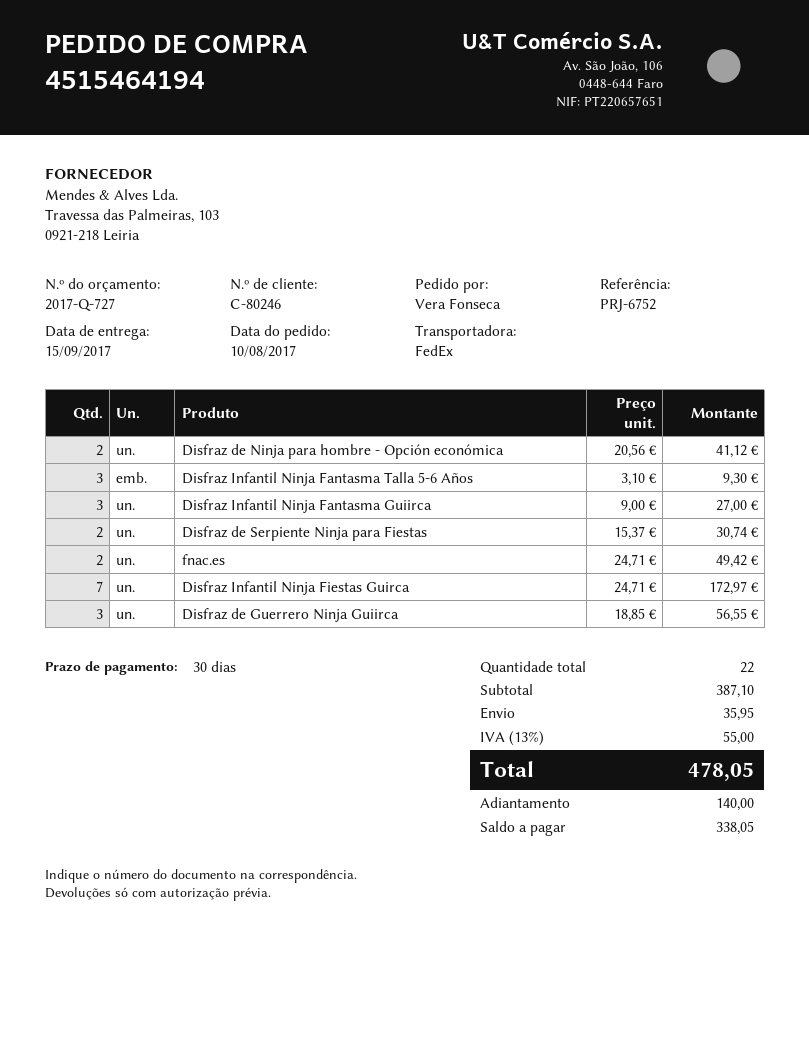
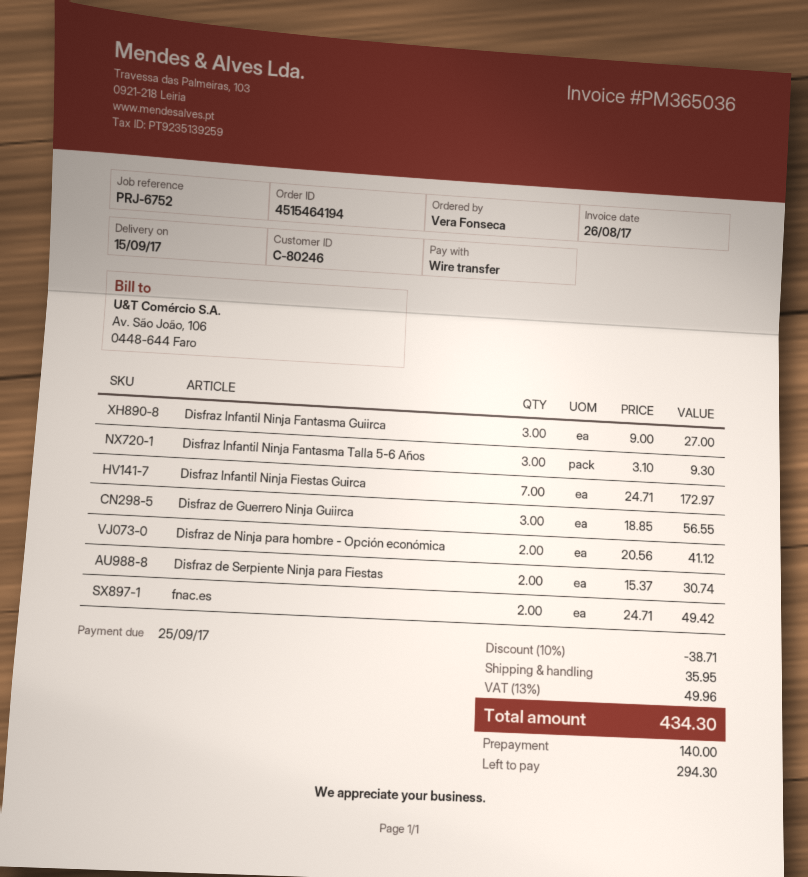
discount: none -> 10% = 38.71
tax: 13% = 55.00 -> 13% = 49.96
total: 478.05 -> 434.30
balance: 338.05 -> 294.30

